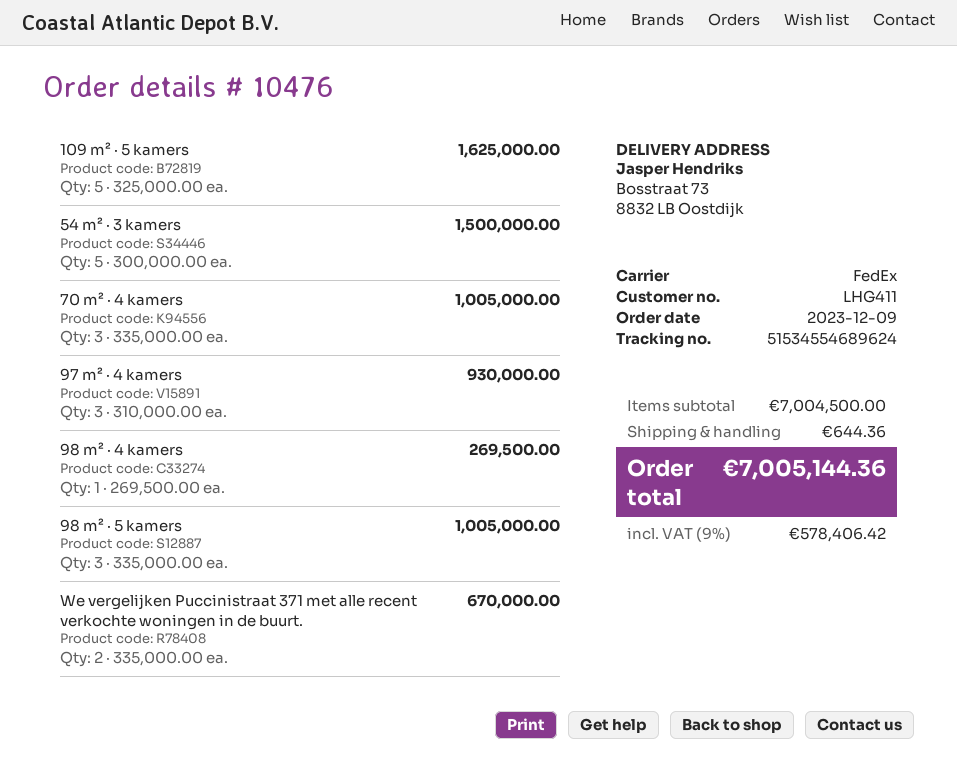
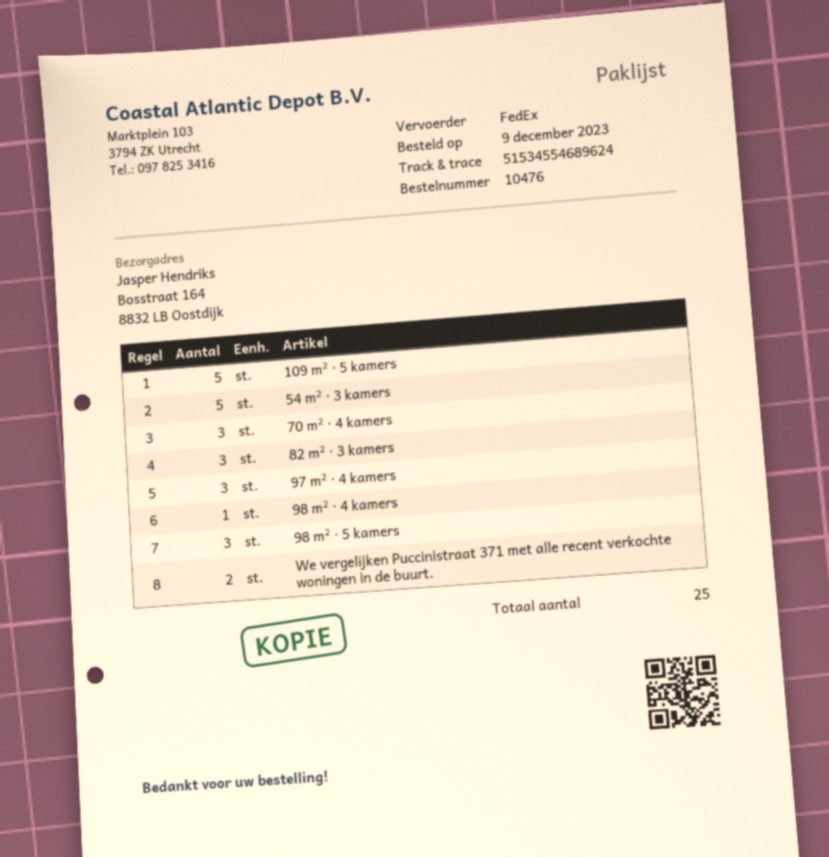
ship to: Bosstraat 73, 8832 LB Oostdijk -> Bosstraat 164, 8832 LB Oostdijk
82 m² · 3 kamers: none -> 3

